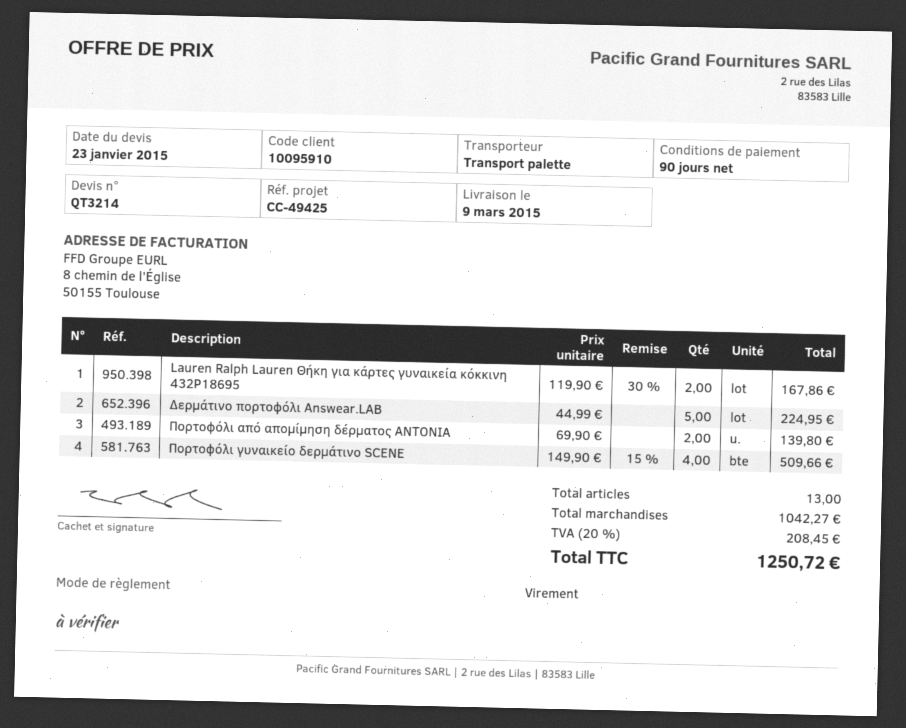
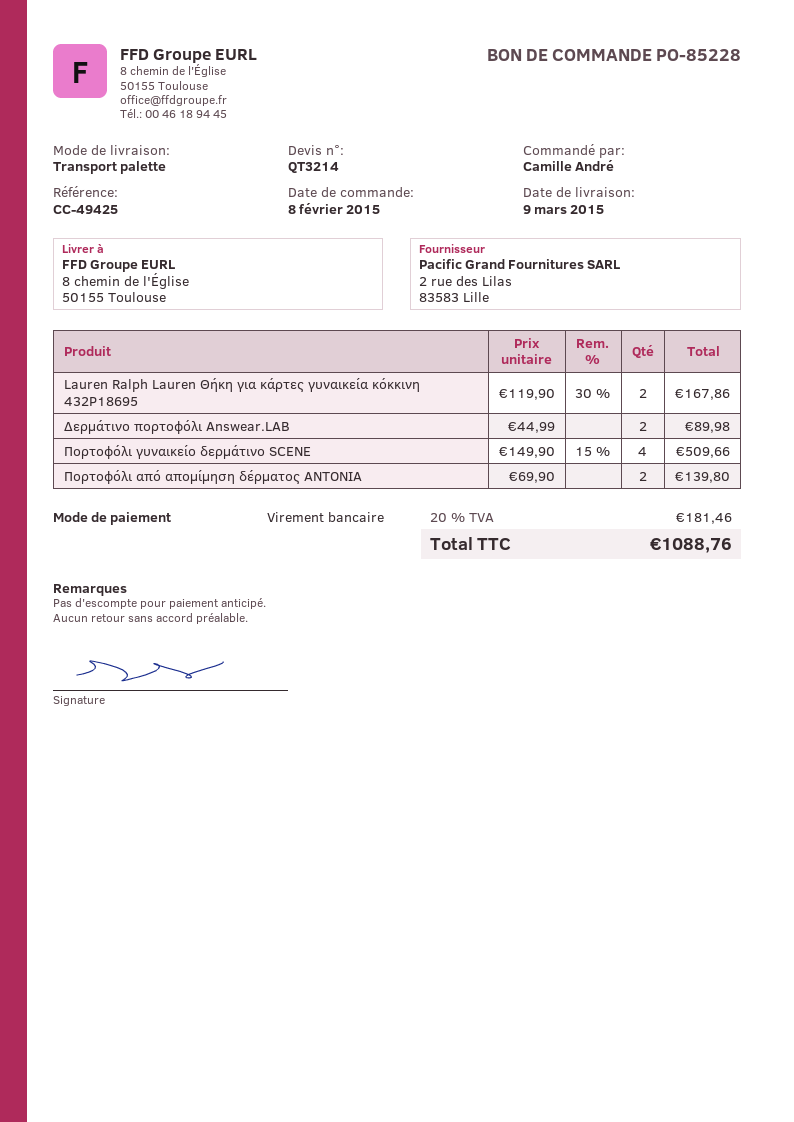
Δερμάτινο πορτοφόλι Answear.LAB: 5 x 44.99 = 224.95 -> 2 x 44.99 = 89.98
tax: 20% = 208.45 -> 20% = 181.46
total: 1250.72 -> 1088.76

